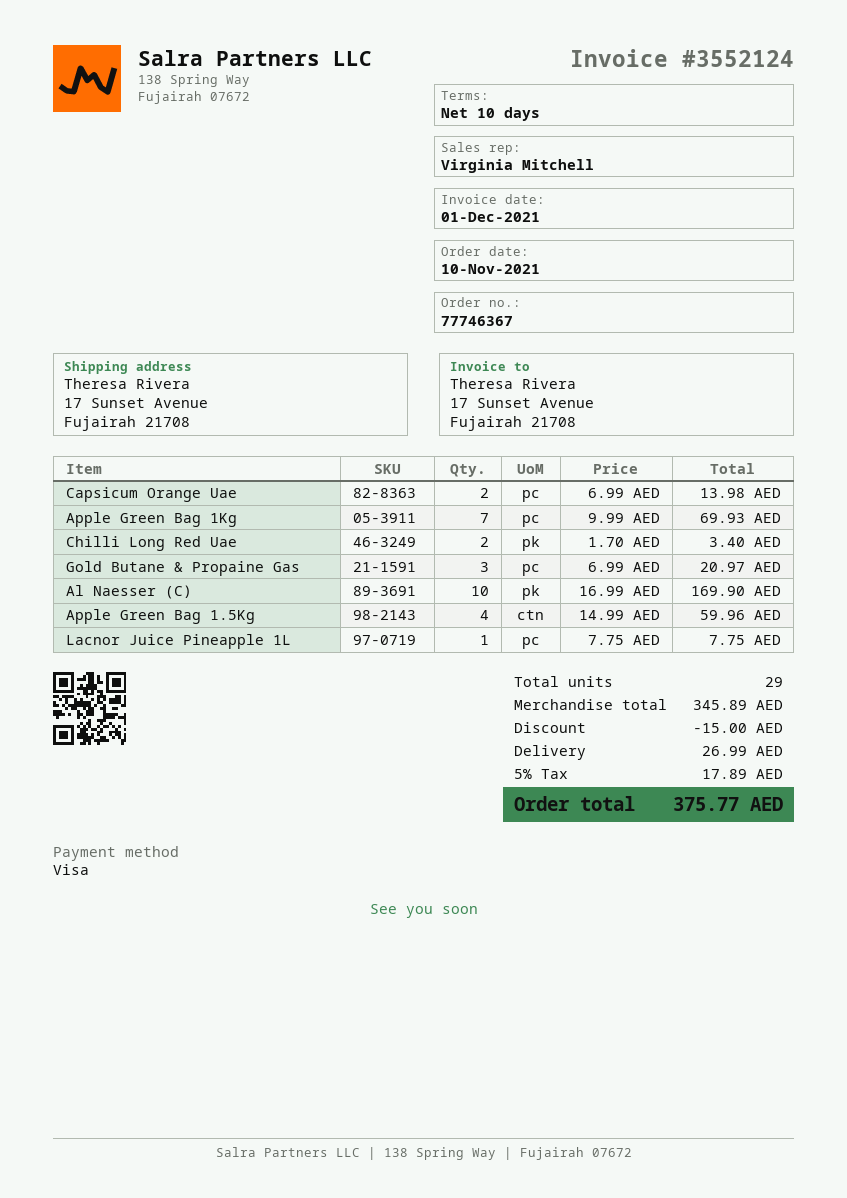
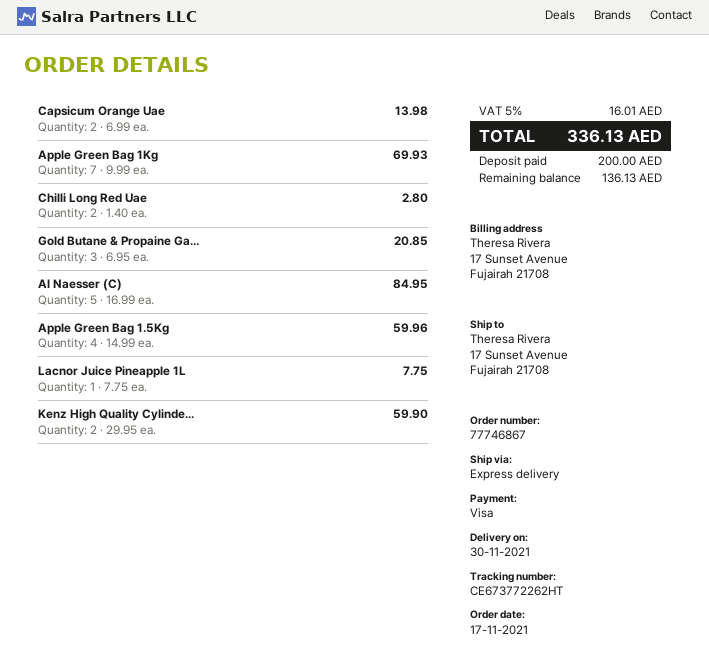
order number: 77746367 -> 77746867
order date: 2021-11-10 -> 2021-11-17
Chilli Long Red Uae: 2 x 1.70 = 3.40 -> 2 x 1.40 = 2.80
Gold Butane & Propaine Gas: 3 x 6.99 = 20.97 -> 3 x 6.95 = 20.85
Al Naesser (C): 10 x 16.99 = 169.90 -> 5 x 16.99 = 84.95
Kenz High Quality Cylinde...: none -> 2 x 29.95 = 59.90
discount: 15.00 -> none
shipping: 26.99 -> none
tax: 5% = 17.89 -> 5% = 16.01
total: 375.77 -> 336.13

